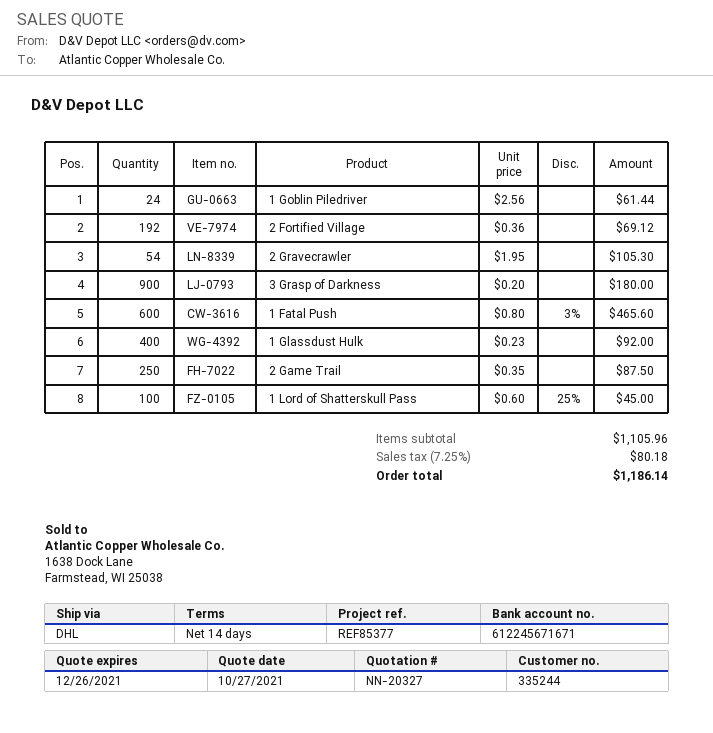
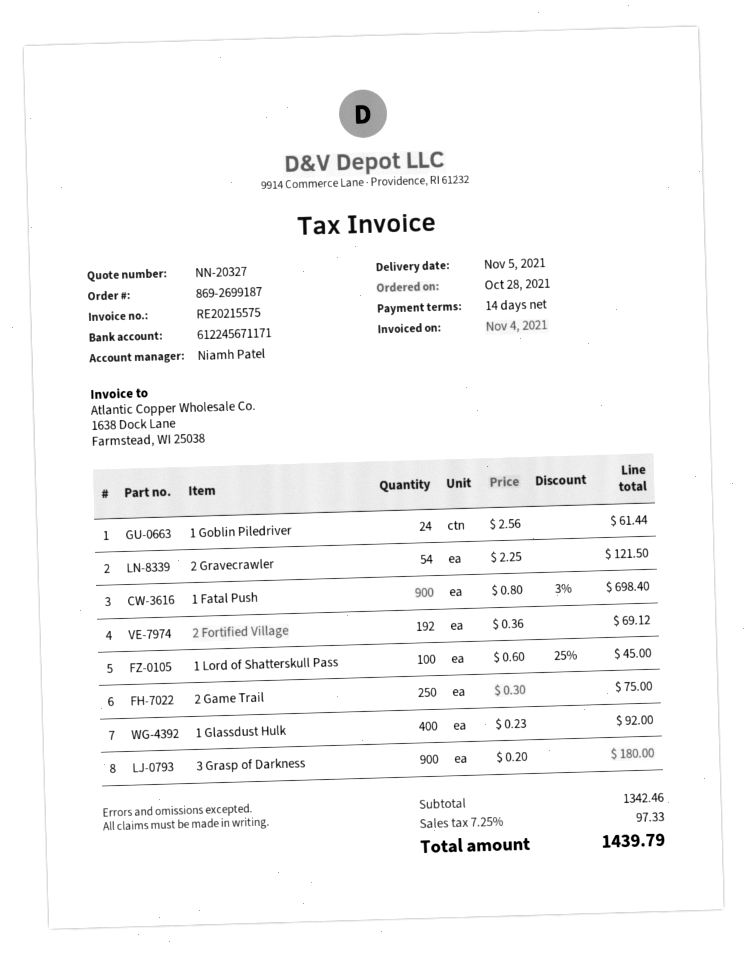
bank account: 612245671671 -> 612245671171
2 Gravecrawler: 54 x 1.95 = 105.30 -> 54 x 2.25 = 121.50
1 Fatal Push: 600 x 0.80 - 3% = 465.60 -> 900 x 0.80 - 3% = 698.40
2 Game Trail: 250 x 0.35 = 87.50 -> 250 x 0.30 = 75.00
subtotal: 1105.96 -> 1342.46
tax: 7.25% = 80.18 -> 7.25% = 97.33
total: 1186.14 -> 1439.79

